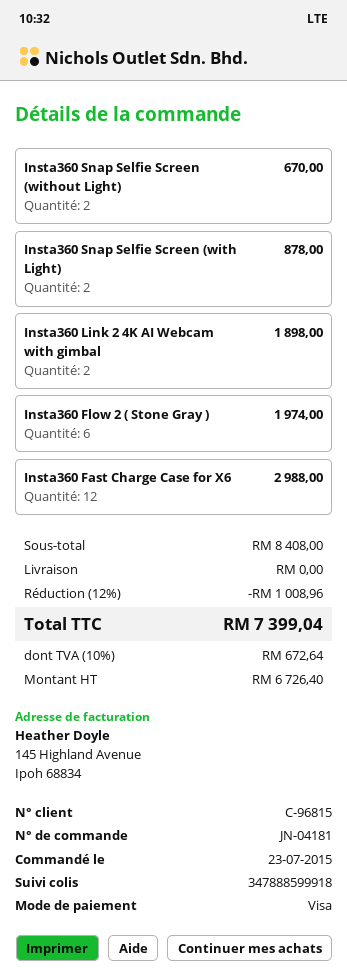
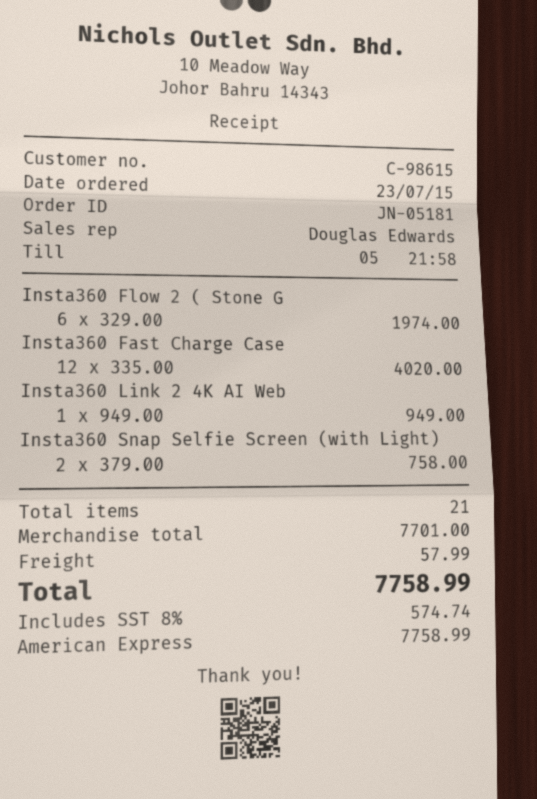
order number: JN-04181 -> JN-05181
customer number: C-96815 -> C-98615
payment method: Visa -> American Express
Insta360 Snap Selfie Screen (without Light): 2 for 670.00 -> none
Insta360 Snap Selfie Screen (with Light): 2 for 878.00 -> 2 for 758.00
Insta360 Link 2 4K AI Webcam with gimbal: 2 for 1898.00 -> 1 for 949.00
Insta360 Fast Charge Case for X6: 12 for 2988.00 -> 12 for 4020.00
subtotal: 8408.00 -> 7701.00
discount: 12% = 1008.96 -> none
shipping: 0.00 -> 57.99
tax: 10% = 672.64 -> 8% = 574.74
total: 7399.04 -> 7758.99

